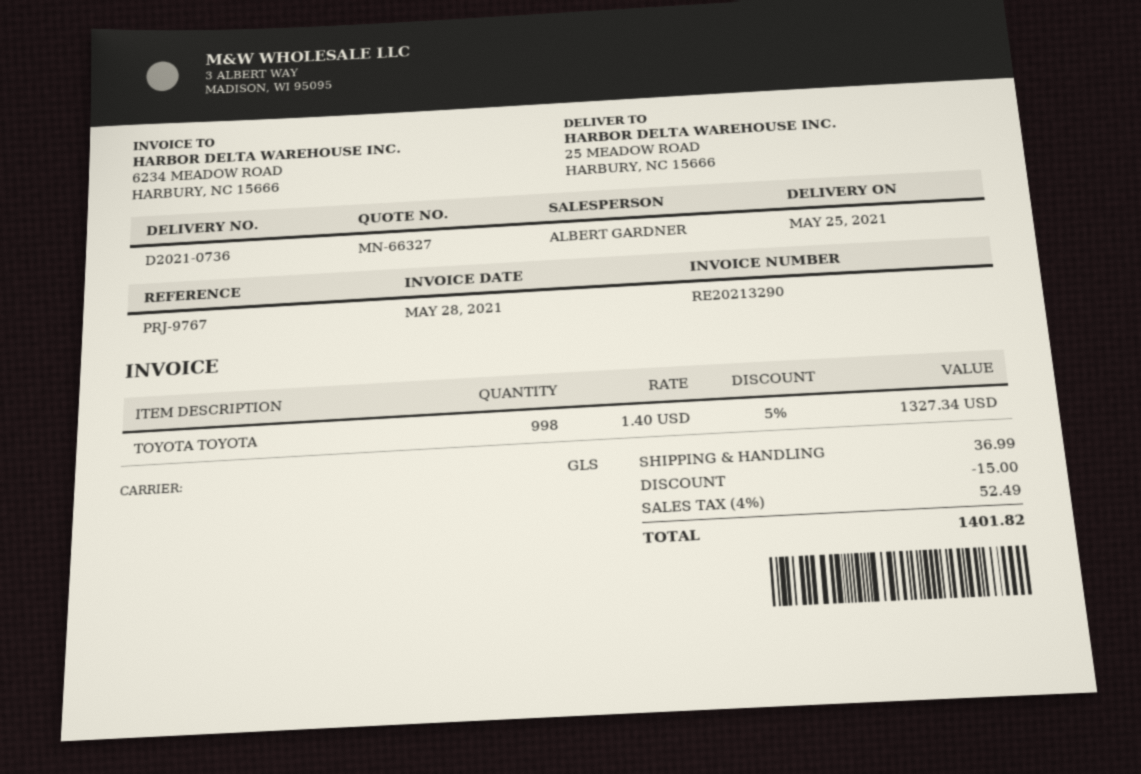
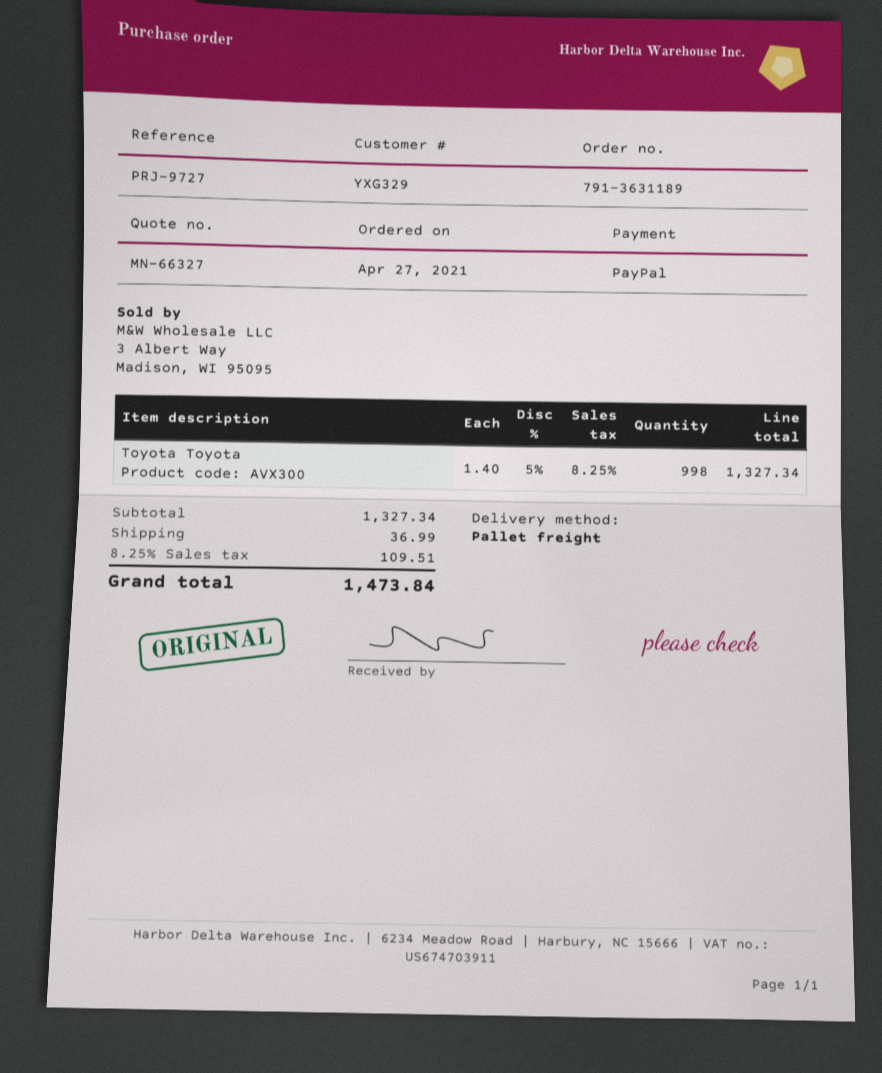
reference: PRJ-9767 -> PRJ-9727
shipping method: GLS -> pallet freight
discount: 15.00 -> none
tax: 4% = 52.49 -> 8.25% = 109.51
total: 1401.82 -> 1473.84

